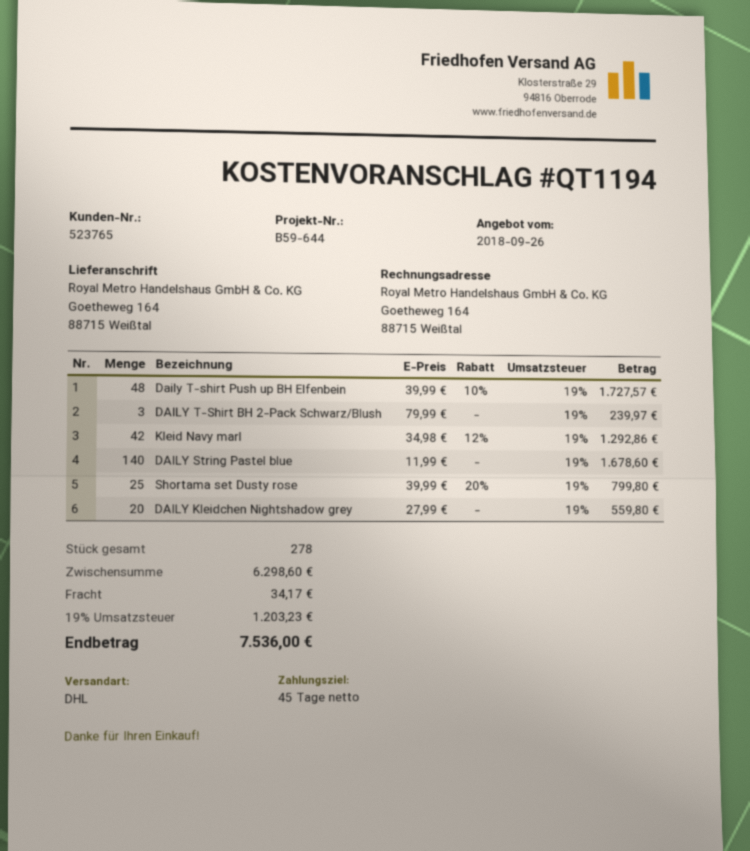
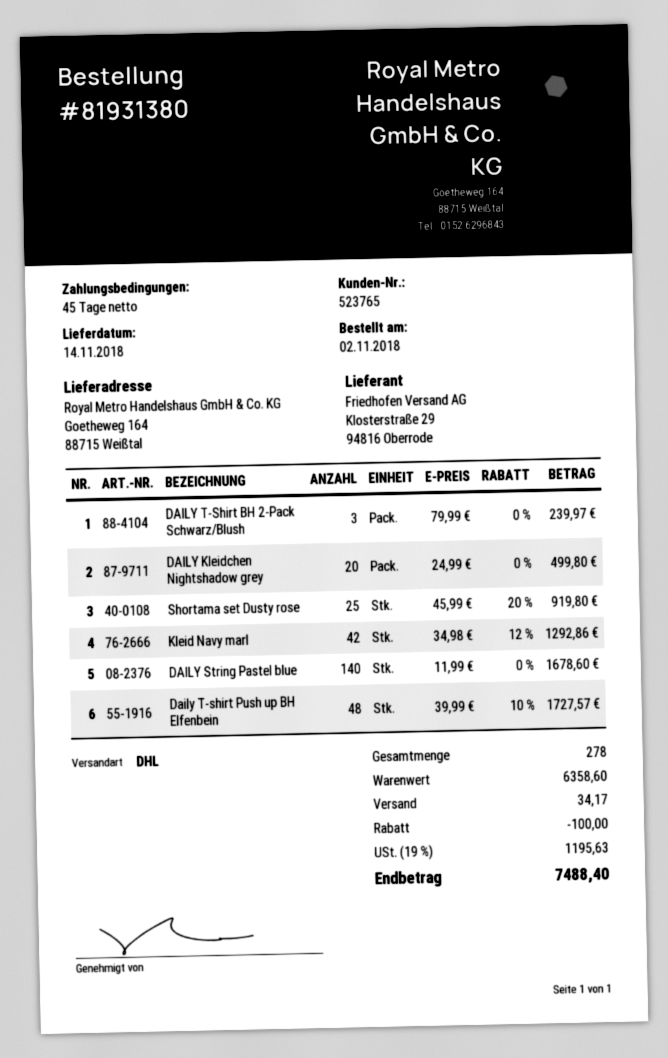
Shortama set Dusty rose: 25 x 39.99 - 20% = 799.80 -> 25 x 45.99 - 20% = 919.80
DAILY Kleidchen Nightshadow grey: 20 x 27.99 = 559.80 -> 20 x 24.99 = 499.80
subtotal: 6298.60 -> 6358.60
discount: none -> 100.00
tax: 19% = 1203.23 -> 19% = 1195.63
total: 7536.00 -> 7488.40

